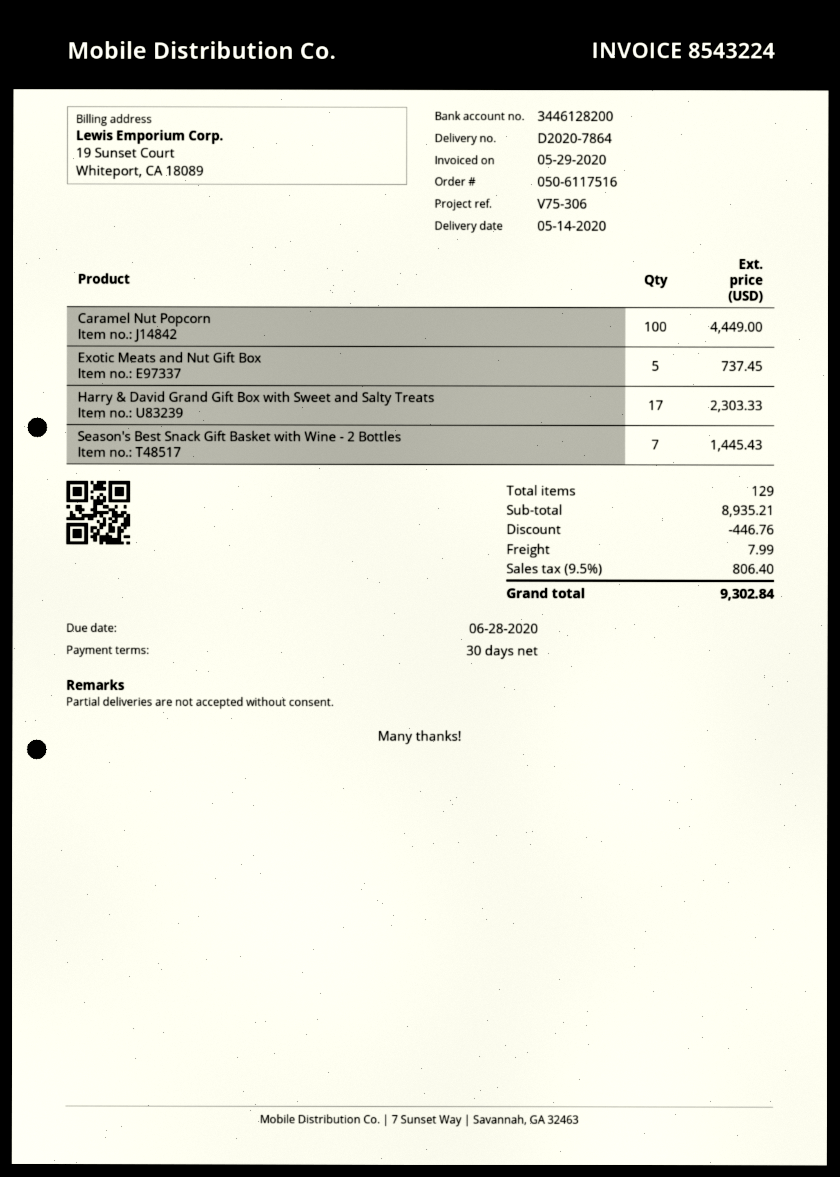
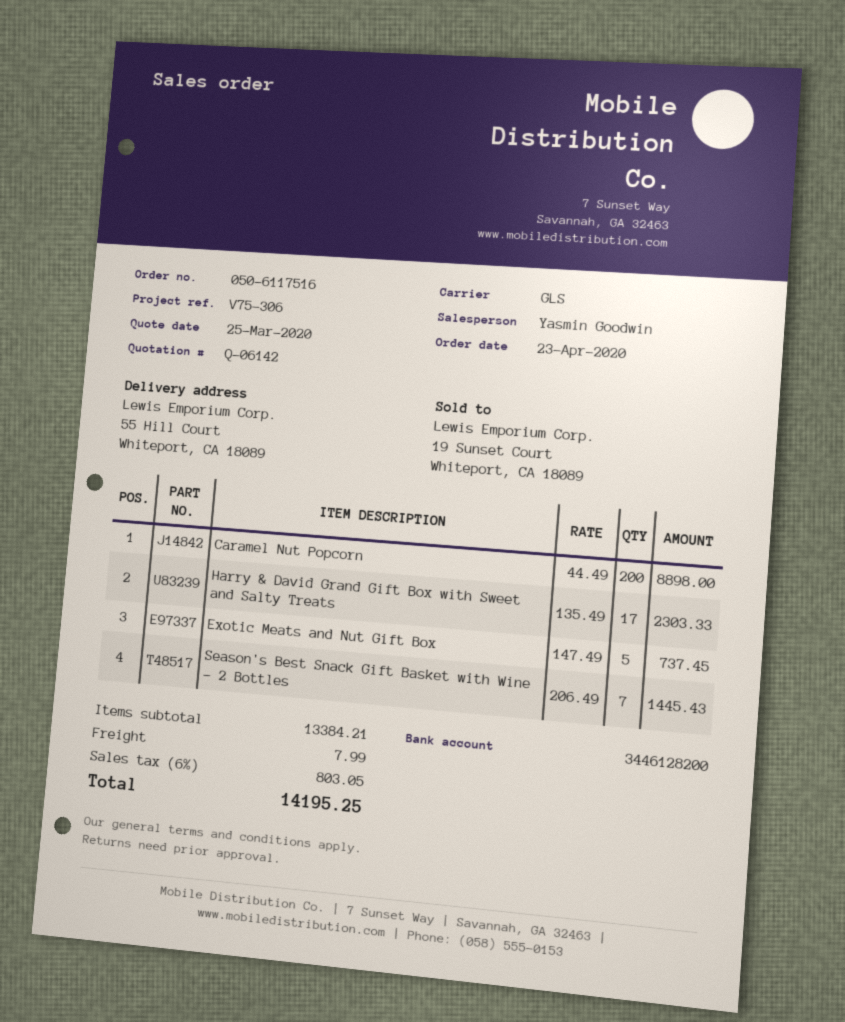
Caramel Nut Popcorn: 100 for 4449.00 -> 200 for 8898.00
subtotal: 8935.21 -> 13384.21
discount: 446.76 -> none
tax: 9.5% = 806.40 -> 6% = 803.05
total: 9302.84 -> 14195.25

